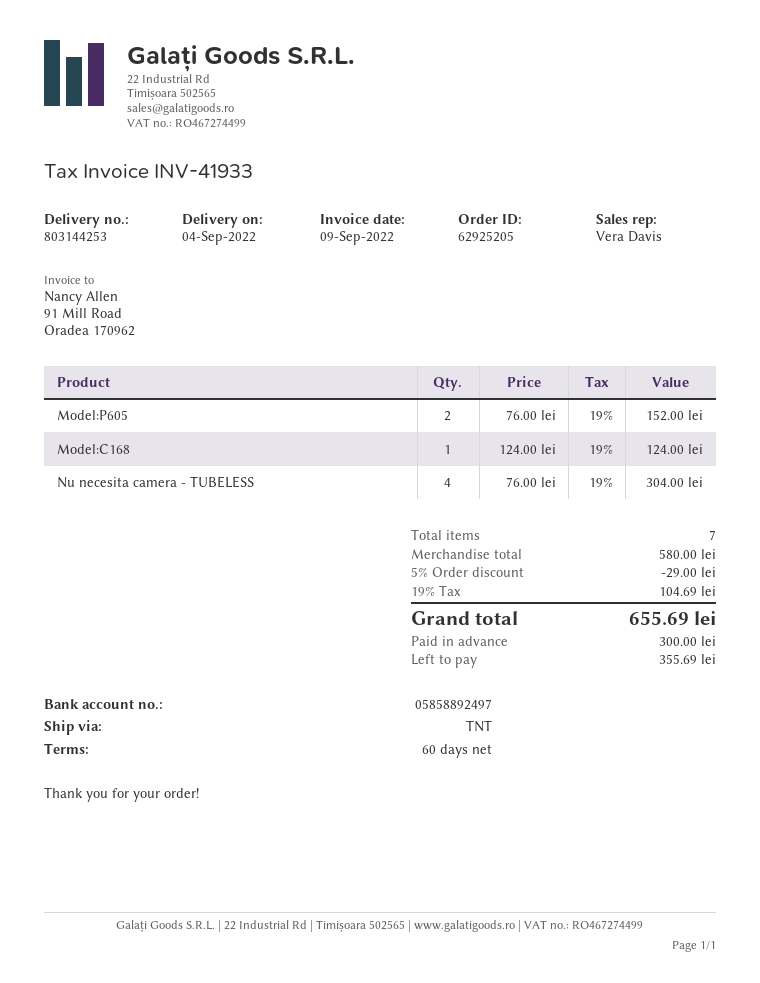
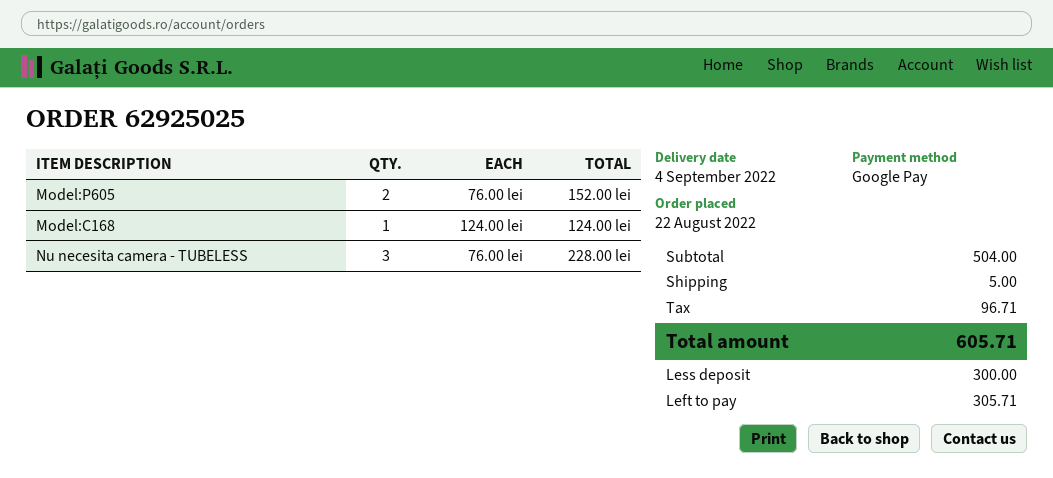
order number: 62925205 -> 62925025
Nu necesita camera - TUBELESS: 4 x 76.00 = 304.00 -> 3 x 76.00 = 228.00
subtotal: 580.00 -> 504.00
discount: 5% = 29.00 -> none
shipping: none -> 5.00
tax: 104.69 -> 96.71
total: 655.69 -> 605.71
balance: 355.69 -> 305.71

